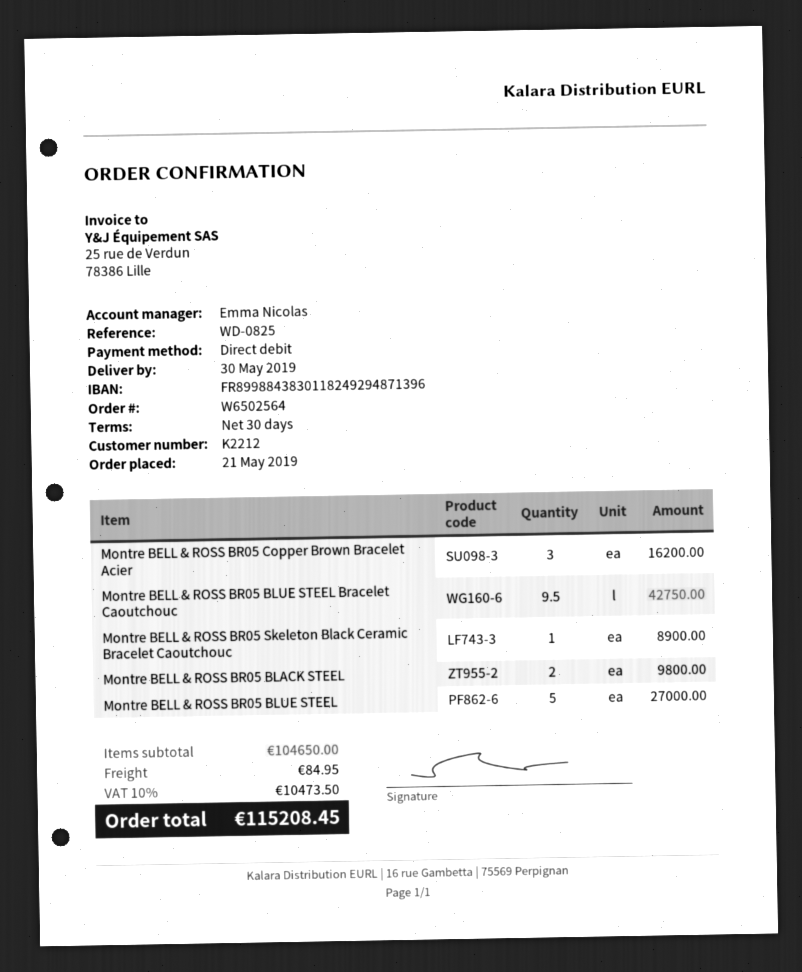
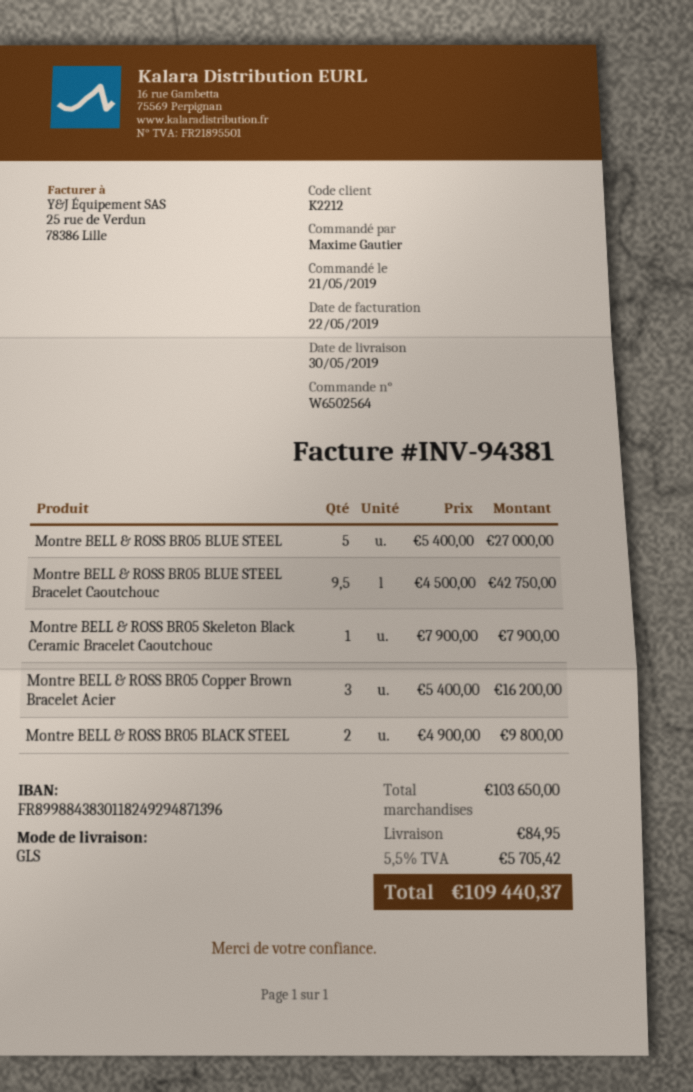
Montre BELL & ROSS BR05 Skeleton Black Ceramic Bracelet Caoutchouc: 1 for 8900.00 -> 1 for 7900.00
subtotal: 104650.00 -> 103650.00
tax: 10% = 10473.50 -> 5.5% = 5705.42
total: 115208.45 -> 109440.37

